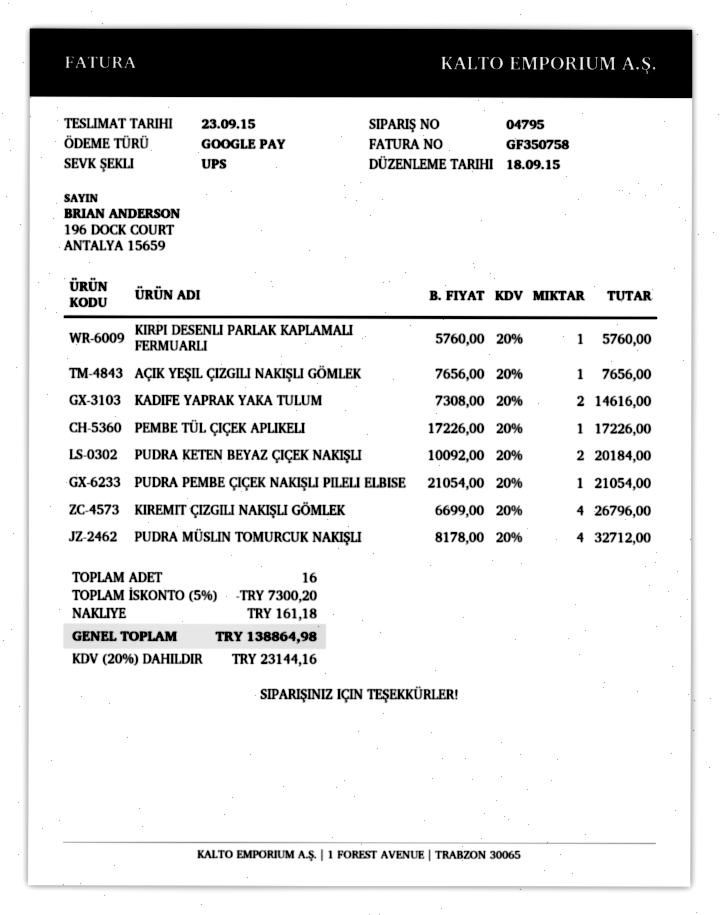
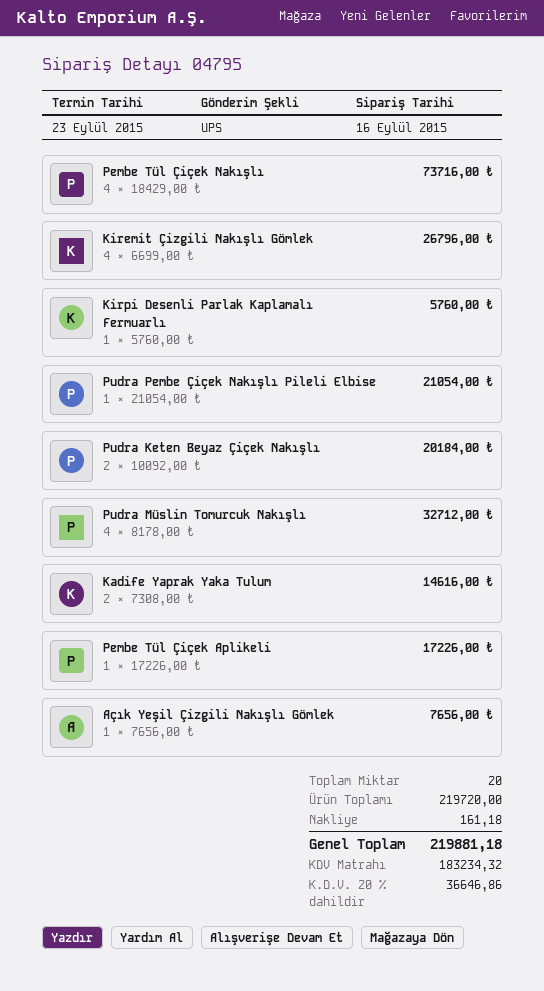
Pembe Tül Çiçek Nakışlı: none -> 4 x 18429.00 = 73716.00
total quantity: 16 -> 20
discount: 5% = 7300.20 -> none
tax: 20% = 23144.16 -> 20% = 36646.86
total: 138864.98 -> 219881.18

